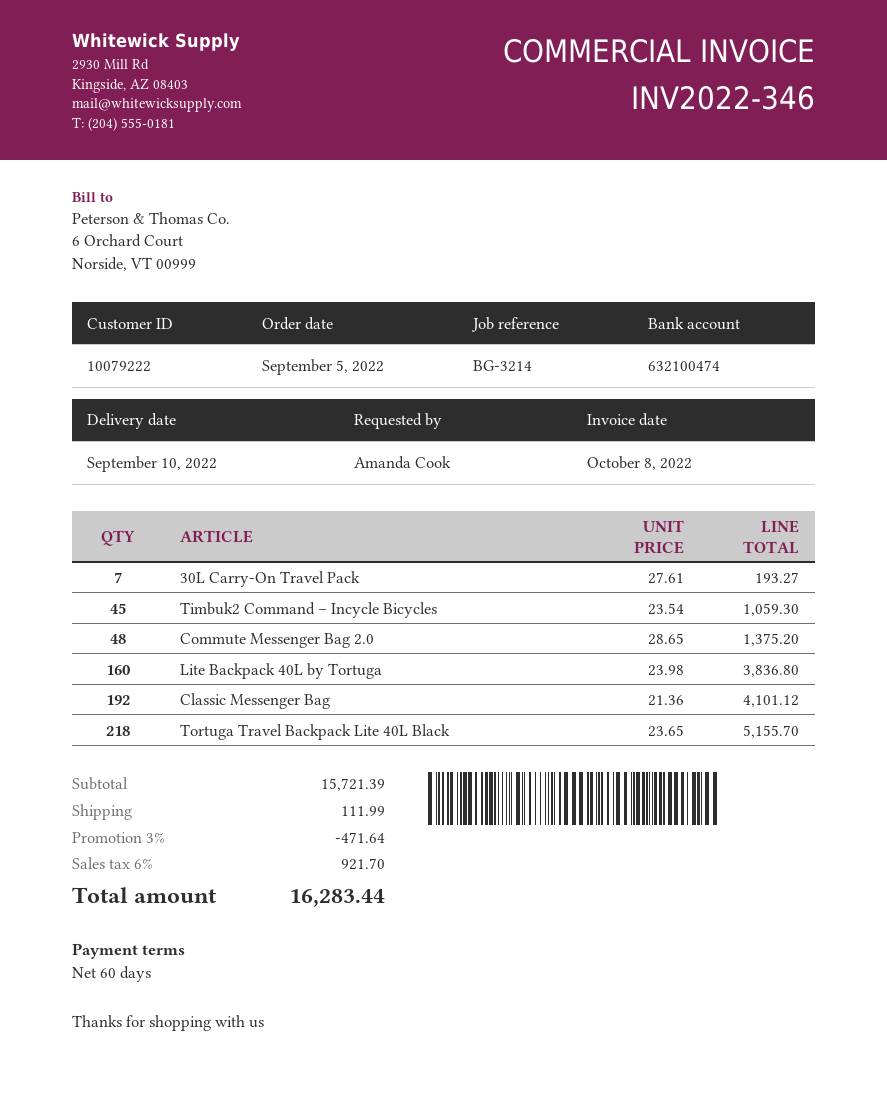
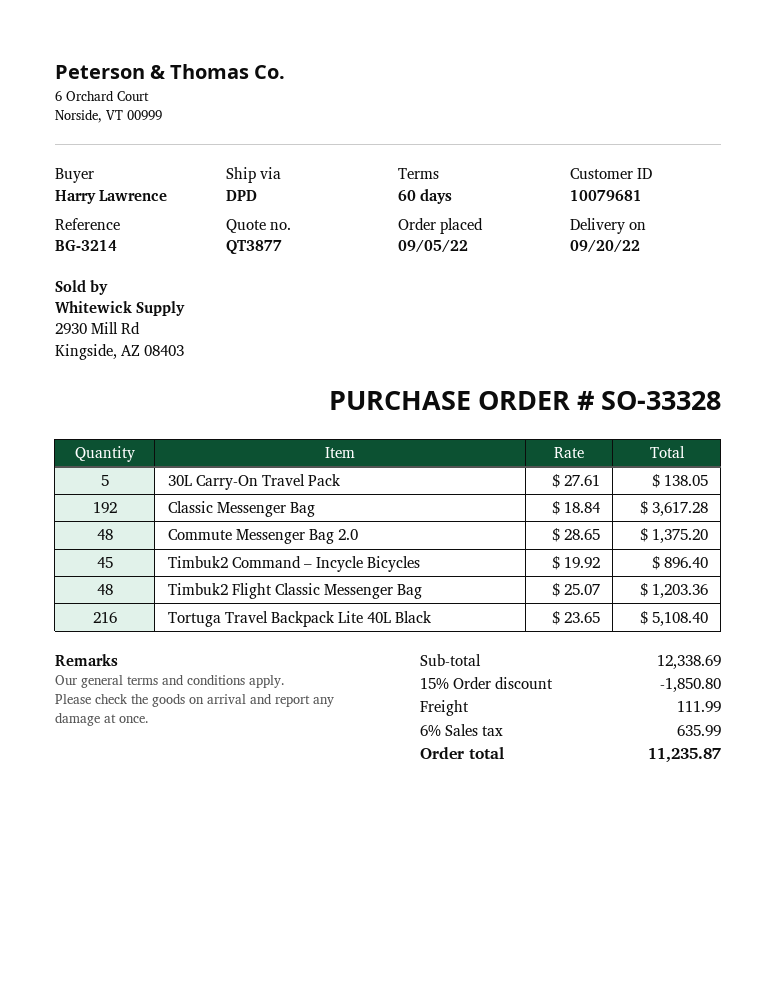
delivery date: 2022-09-10 -> 2022-09-20
customer number: 10079222 -> 10079681
ordered by: Amanda Cook -> Harry Lawrence
30L Carry-On Travel Pack: 7 x 27.61 = 193.27 -> 5 x 27.61 = 138.05
Timbuk2 Command – Incycle Bicycles: 45 x 23.54 = 1059.30 -> 45 x 19.92 = 896.40
Lite Backpack 40L by Tortuga: 160 x 23.98 = 3836.80 -> none
Classic Messenger Bag: 192 x 21.36 = 4101.12 -> 192 x 18.84 = 3617.28
Tortuga Travel Backpack Lite 40L Black: 218 x 23.65 = 5155.70 -> 216 x 23.65 = 5108.40
Timbuk2 Flight Classic Messenger Bag: none -> 48 x 25.07 = 1203.36
subtotal: 15721.39 -> 12338.69
discount: 3% = 471.64 -> 15% = 1850.80
tax: 6% = 921.70 -> 6% = 635.99
total: 16283.44 -> 11235.87

